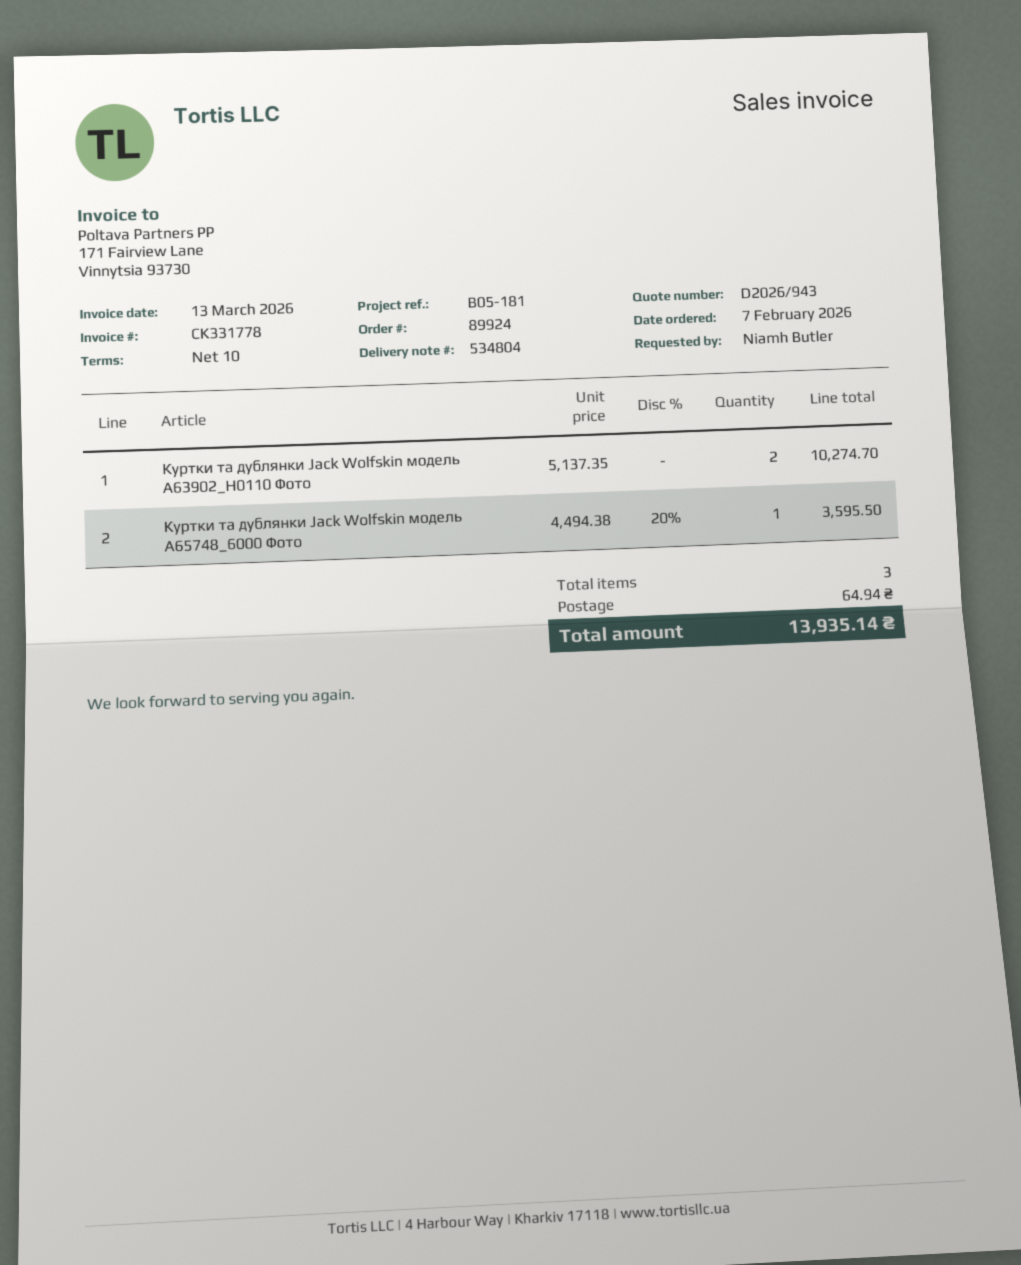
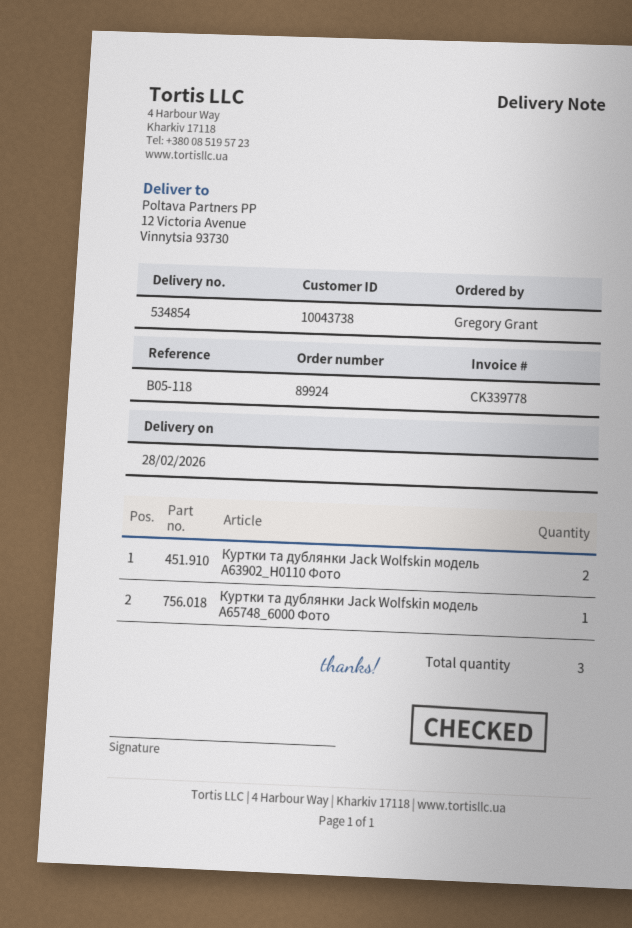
delivery note number: 534804 -> 534854
invoice number: CK331778 -> CK339778
reference: B05-181 -> B05-118
ordered by: Niamh Butler -> Gregory Grant

